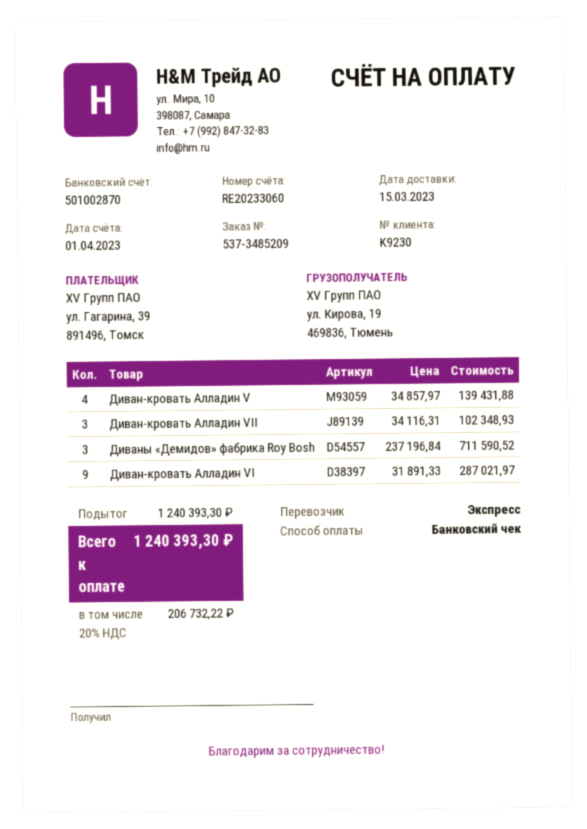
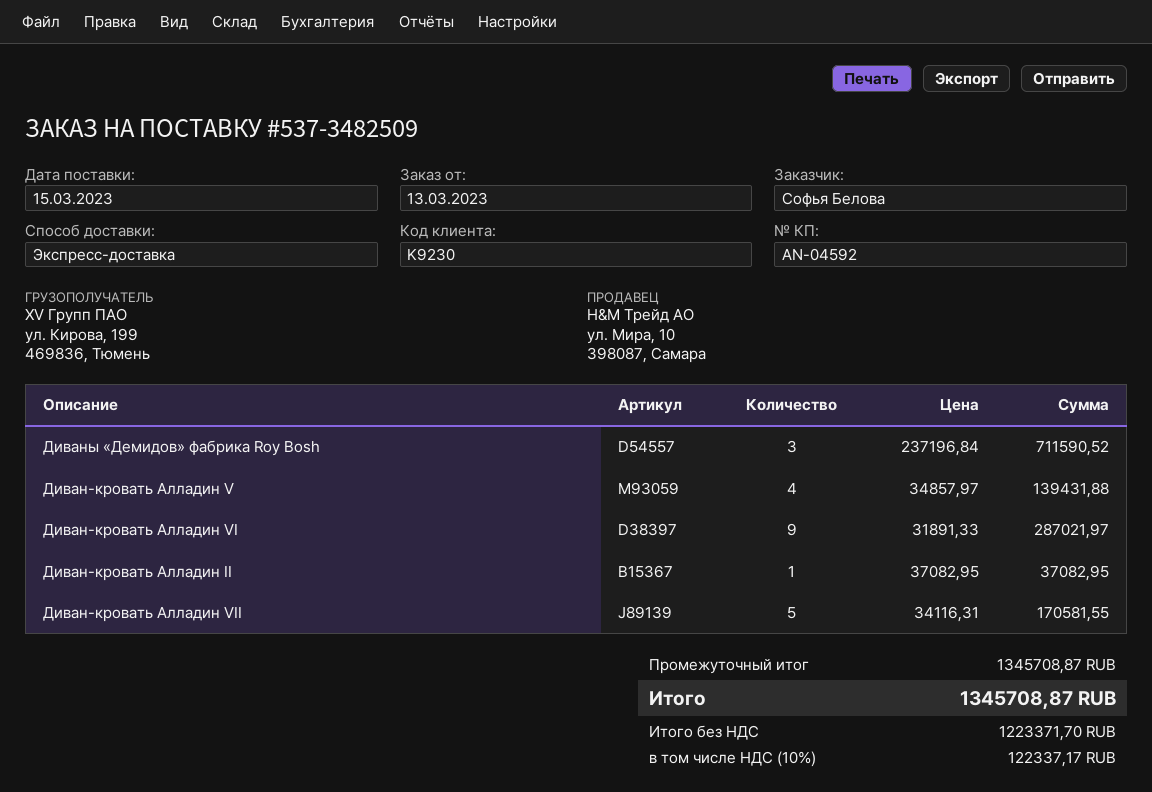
order number: 537-3485209 -> 537-3482509
ship to: ул. Кирова, 19, 469836, Тюмень -> ул. Кирова, 199, 469836, Тюмень
Диван-кровать Алладин VII: 3 x 34116.31 = 102348.93 -> 5 x 34116.31 = 170581.55
Диван-кровать Алладин II: none -> 1 x 37082.95 = 37082.95
subtotal: 1240393.30 -> 1345708.87
tax: 20% = 206732.22 -> 10% = 122337.17
total: 1240393.30 -> 1345708.87

